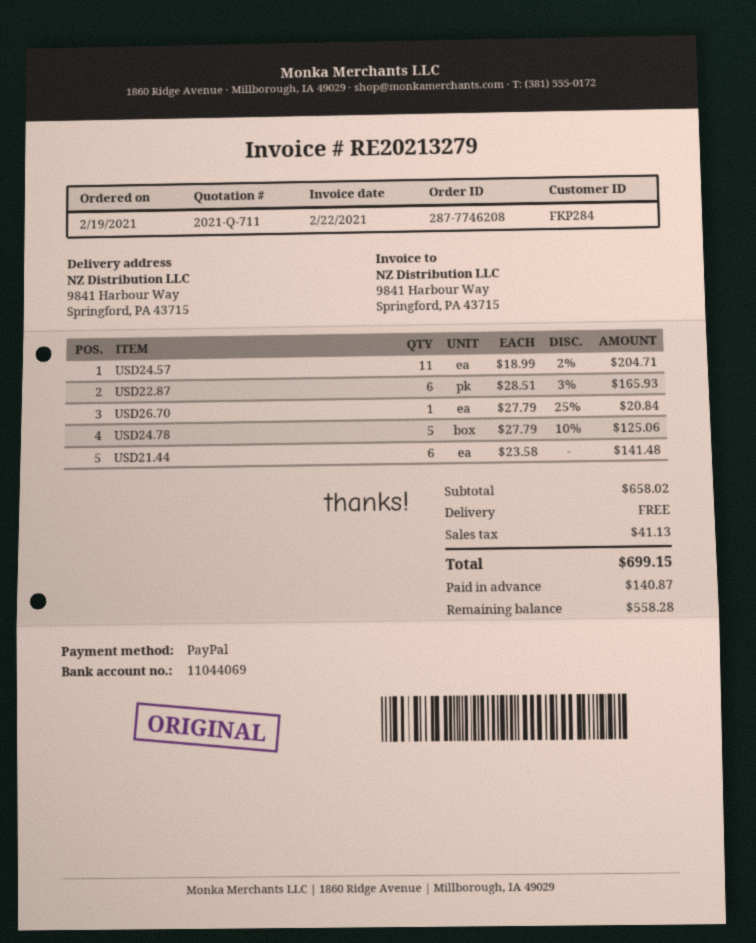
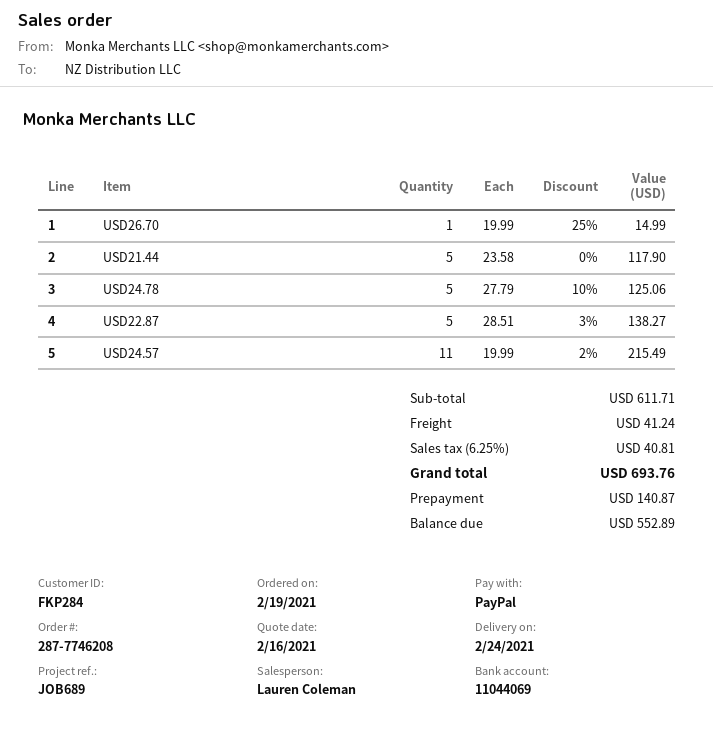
USD24.57: 11 x 18.99 - 2% = 204.71 -> 11 x 19.99 - 2% = 215.49
USD22.87: 6 x 28.51 - 3% = 165.93 -> 5 x 28.51 - 3% = 138.27
USD26.70: 1 x 27.79 - 25% = 20.84 -> 1 x 19.99 - 25% = 14.99
USD21.44: 6 x 23.58 = 141.48 -> 5 x 23.58 = 117.90
subtotal: 658.02 -> 611.71
shipping: 0.00 -> 41.24
tax: 41.13 -> 40.81
total: 699.15 -> 693.76
balance: 558.28 -> 552.89

